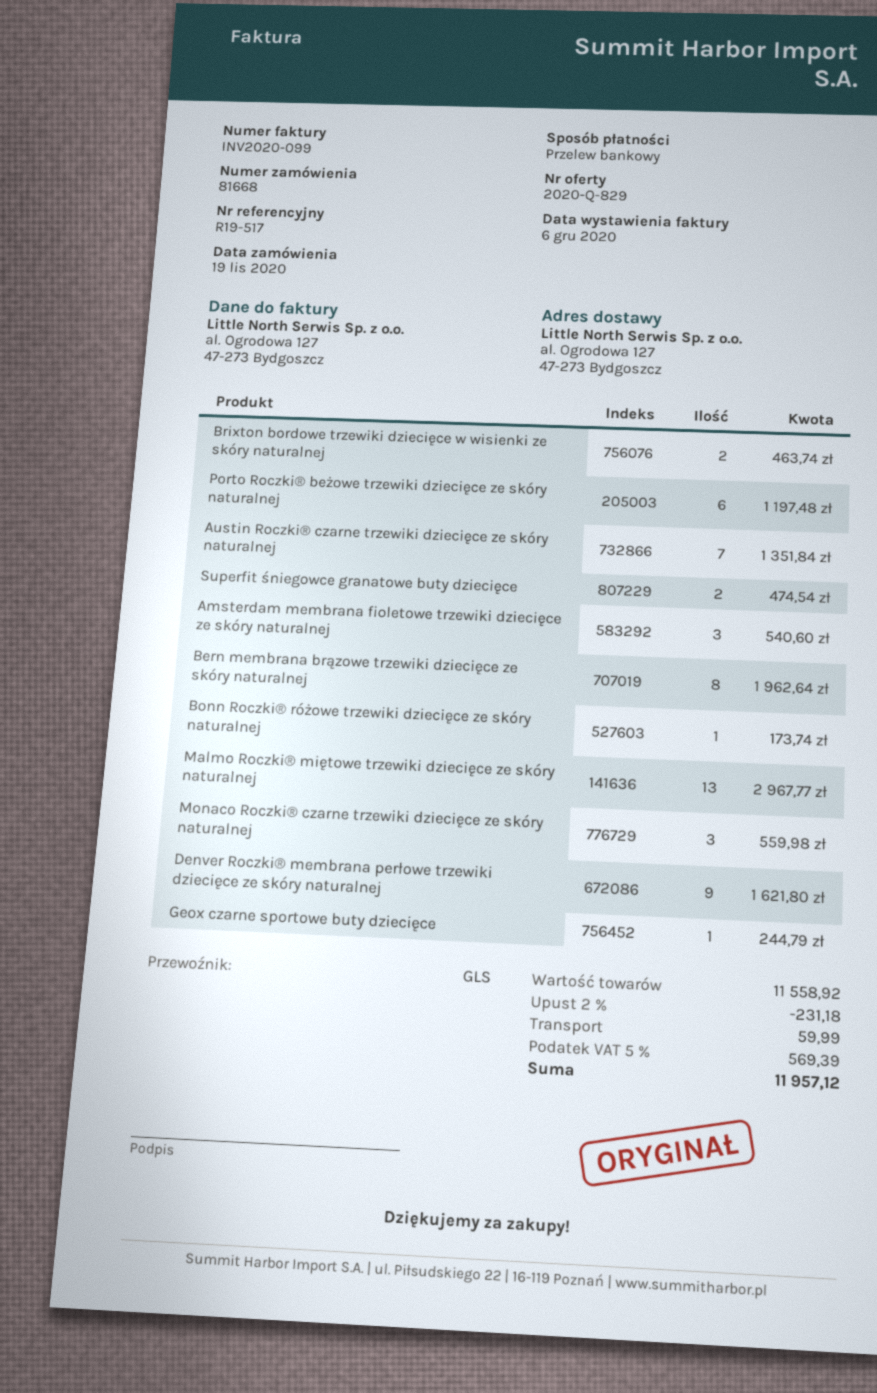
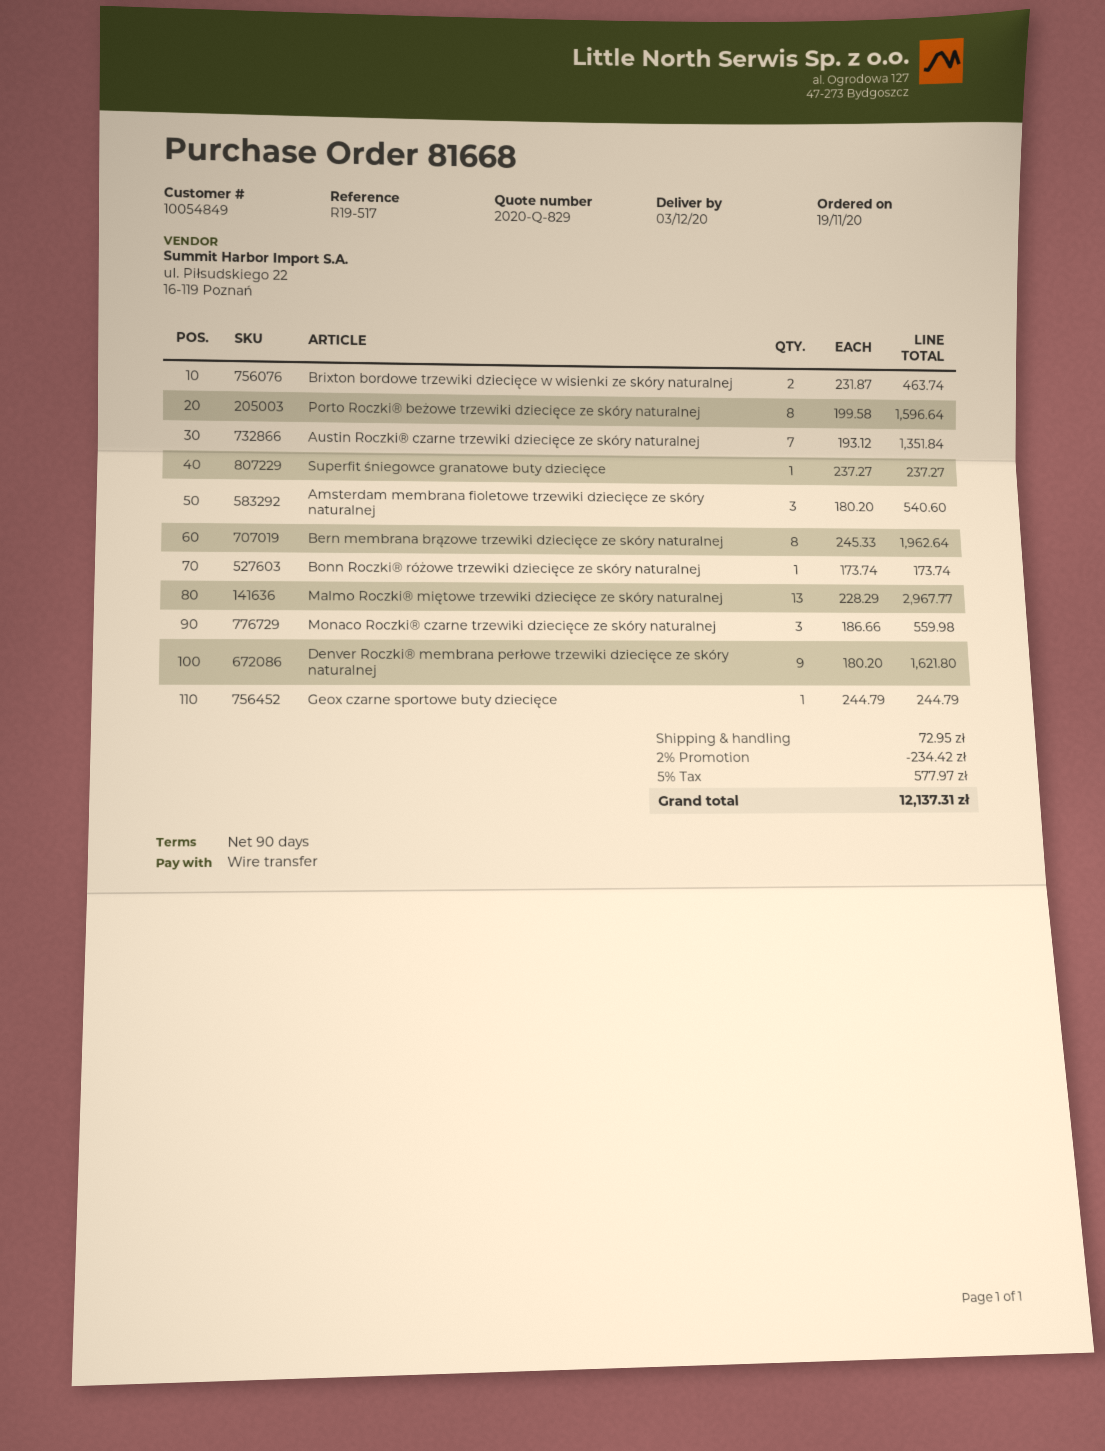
Porto Roczki® beżowe trzewiki dziecięce ze skóry naturalnej: 6 for 1197.48 -> 8 for 1596.64
Superfit śniegowce granatowe buty dziecięce: 2 for 474.54 -> 1 for 237.27
discount: 2% = 231.18 -> 2% = 234.42
shipping: 59.99 -> 72.95
tax: 5% = 569.39 -> 5% = 577.97
total: 11957.12 -> 12137.31

